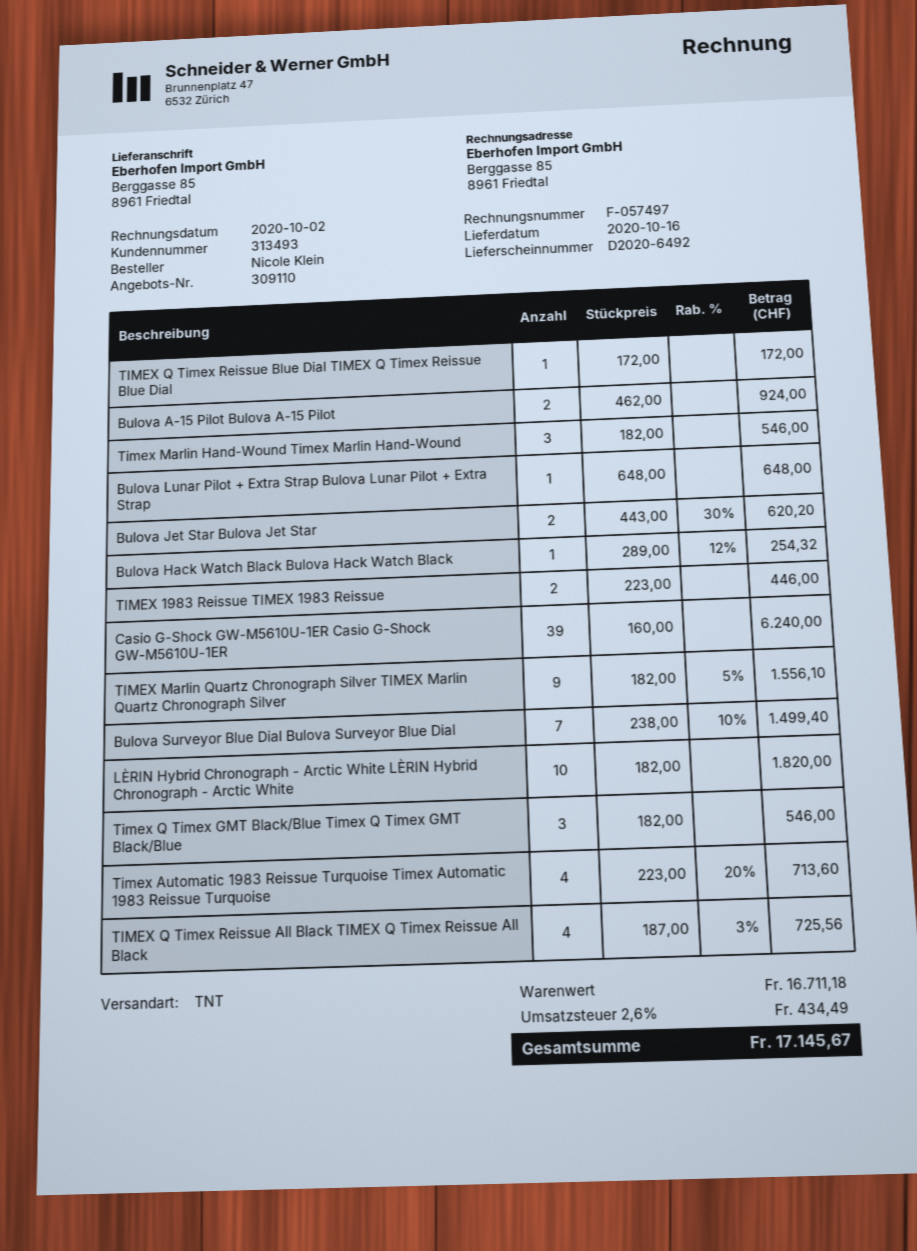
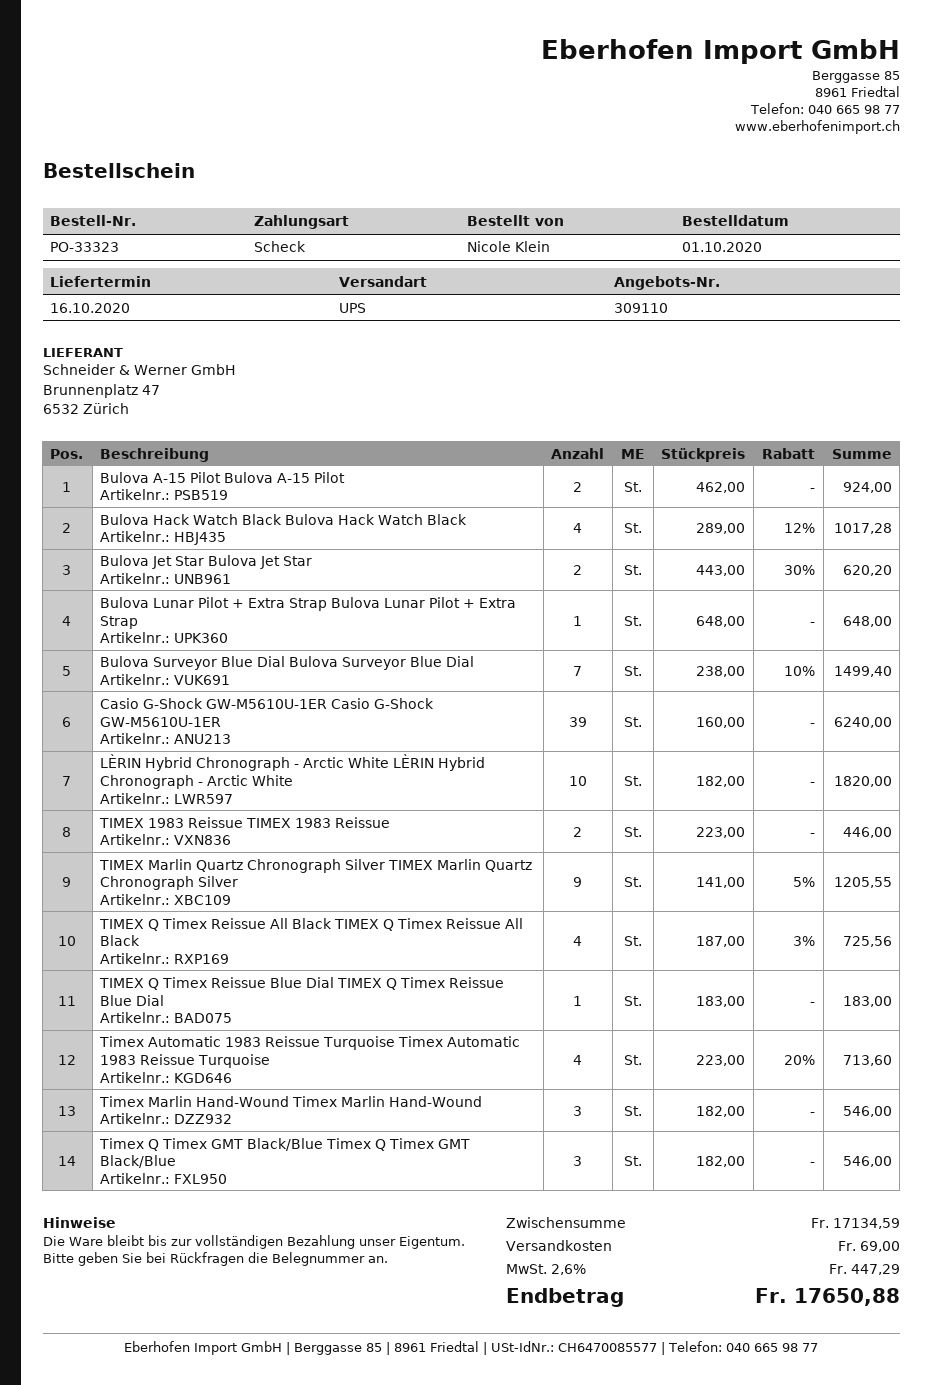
shipping method: TNT -> UPS
TIMEX Q Timex Reissue Blue Dial TIMEX Q Timex Reissue Blue Dial: 1 x 172.00 = 172.00 -> 1 x 183.00 = 183.00
Bulova Hack Watch Black Bulova Hack Watch Black: 1 x 289.00 - 12% = 254.32 -> 4 x 289.00 - 12% = 1017.28
TIMEX Marlin Quartz Chronograph Silver TIMEX Marlin Quartz Chronograph Silver: 9 x 182.00 - 5% = 1556.10 -> 9 x 141.00 - 5% = 1205.55
subtotal: 16711.18 -> 17134.59
shipping: none -> 69.00
tax: 2.6% = 434.49 -> 2.6% = 447.29
total: 17145.67 -> 17650.88

